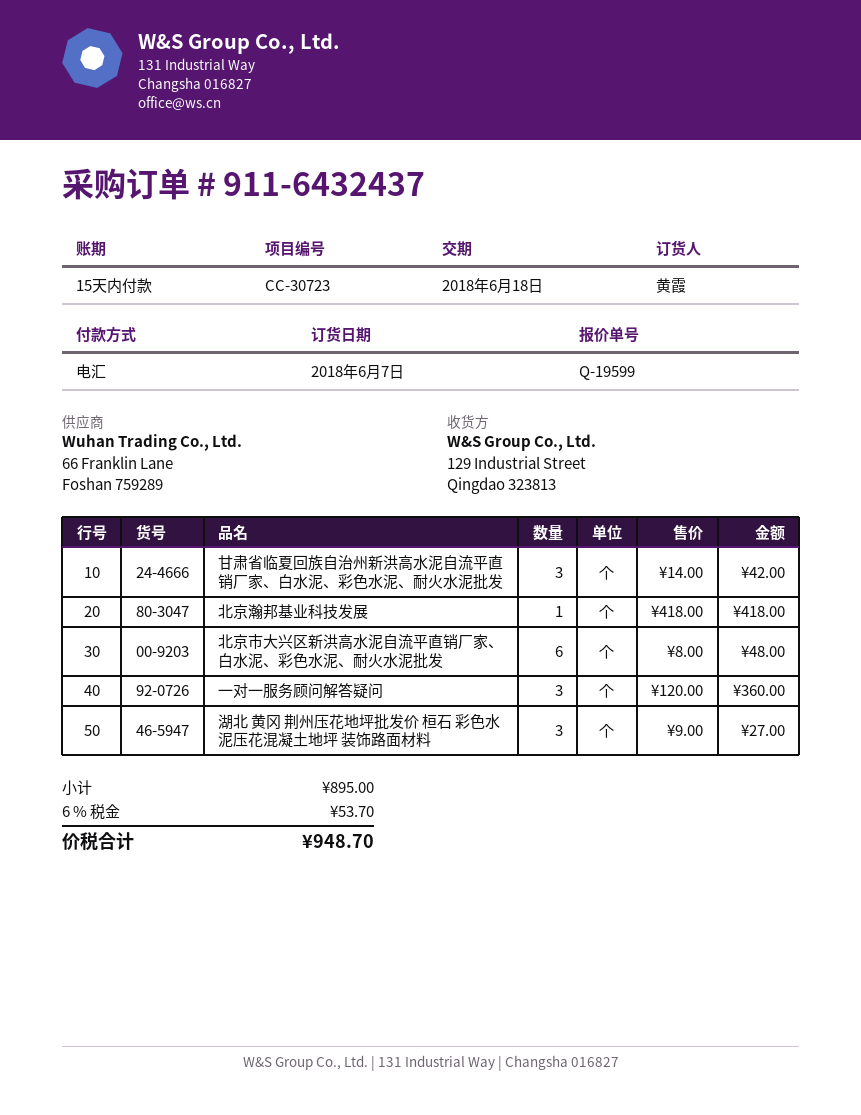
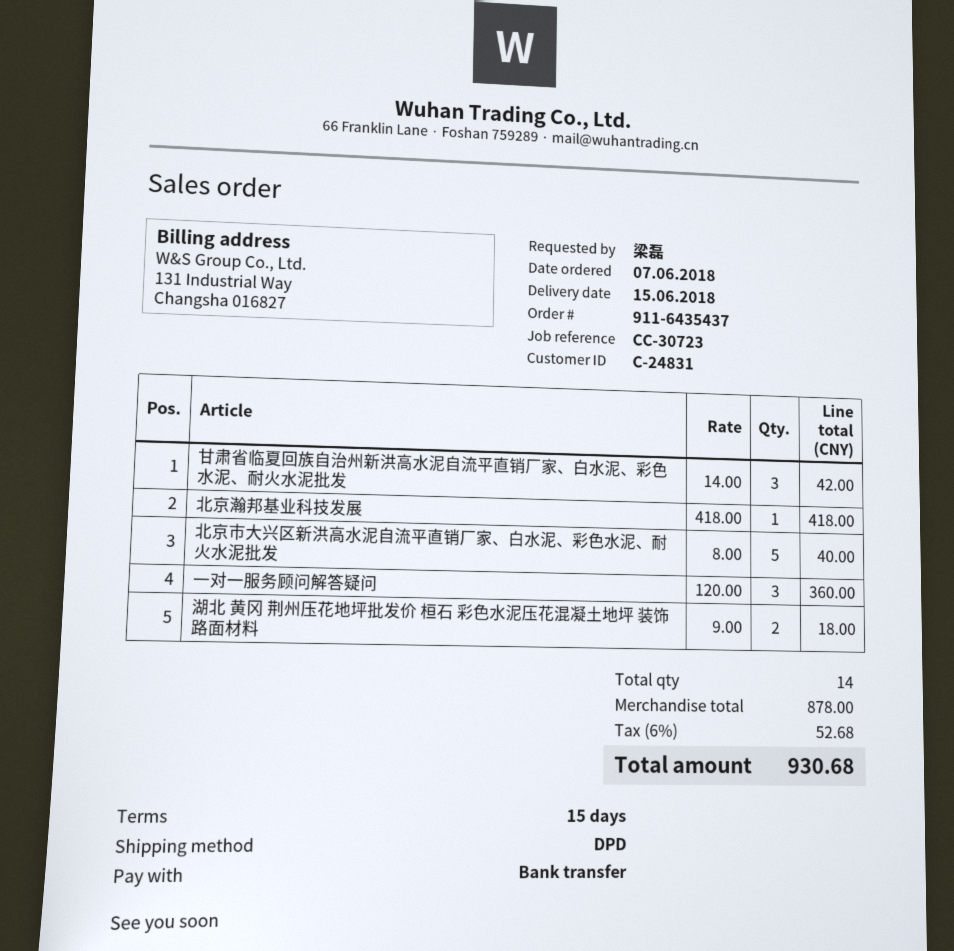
order number: 911-6432437 -> 911-6435437
delivery date: 2018-06-18 -> 2018-06-15
ordered by: 黄霞 -> 梁磊
北京市大兴区新洪高水泥自流平直销厂家、白水泥、彩色水泥、耐火水泥批发: 6 x 8.00 = 48.00 -> 5 x 8.00 = 40.00
湖北 黄冈 荆州压花地坪批发价 桓石 彩色水泥压花混凝土地坪 装饰路面材料: 3 x 9.00 = 27.00 -> 2 x 9.00 = 18.00
subtotal: 895.00 -> 878.00
tax: 6% = 53.70 -> 6% = 52.68
total: 948.70 -> 930.68

